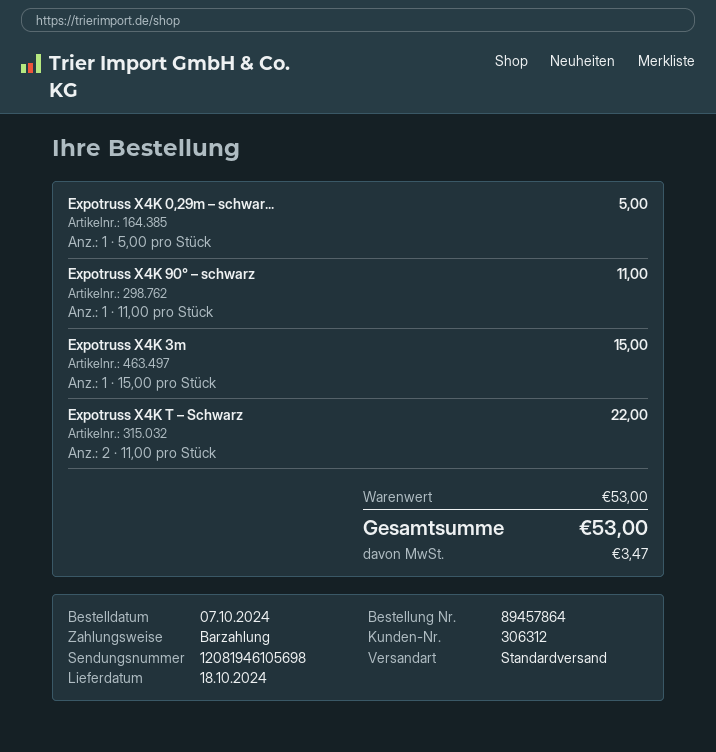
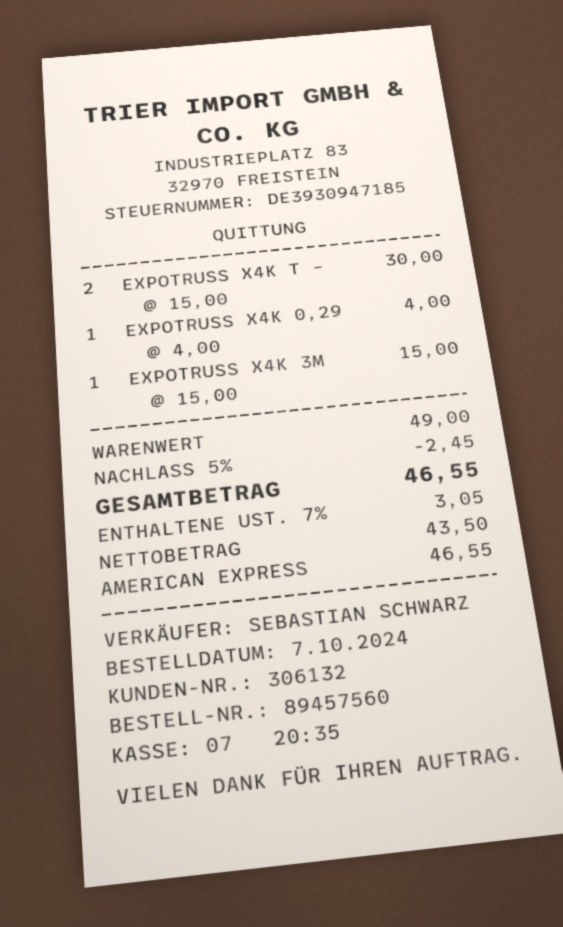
order number: 89457864 -> 89457560
customer number: 306312 -> 306132
payment method: cash -> American Express
Expotruss X4K 0,29m – schwar...: 1 x 5.00 = 5.00 -> 1 x 4.00 = 4.00
Expotruss X4K 90° – schwarz: 1 x 11.00 = 11.00 -> none
Expotruss X4K T – Schwarz: 2 x 11.00 = 22.00 -> 2 x 15.00 = 30.00
subtotal: 53.00 -> 49.00
discount: none -> 5% = 2.45
tax: 3.47 -> 3.05
total: 53.00 -> 46.55

